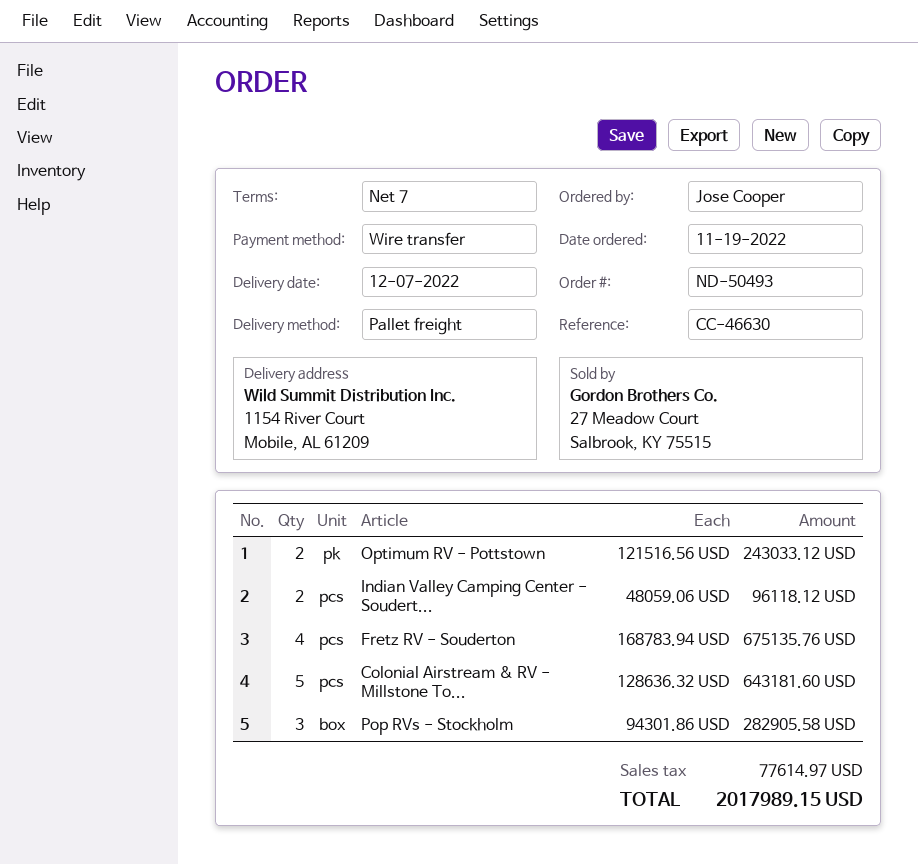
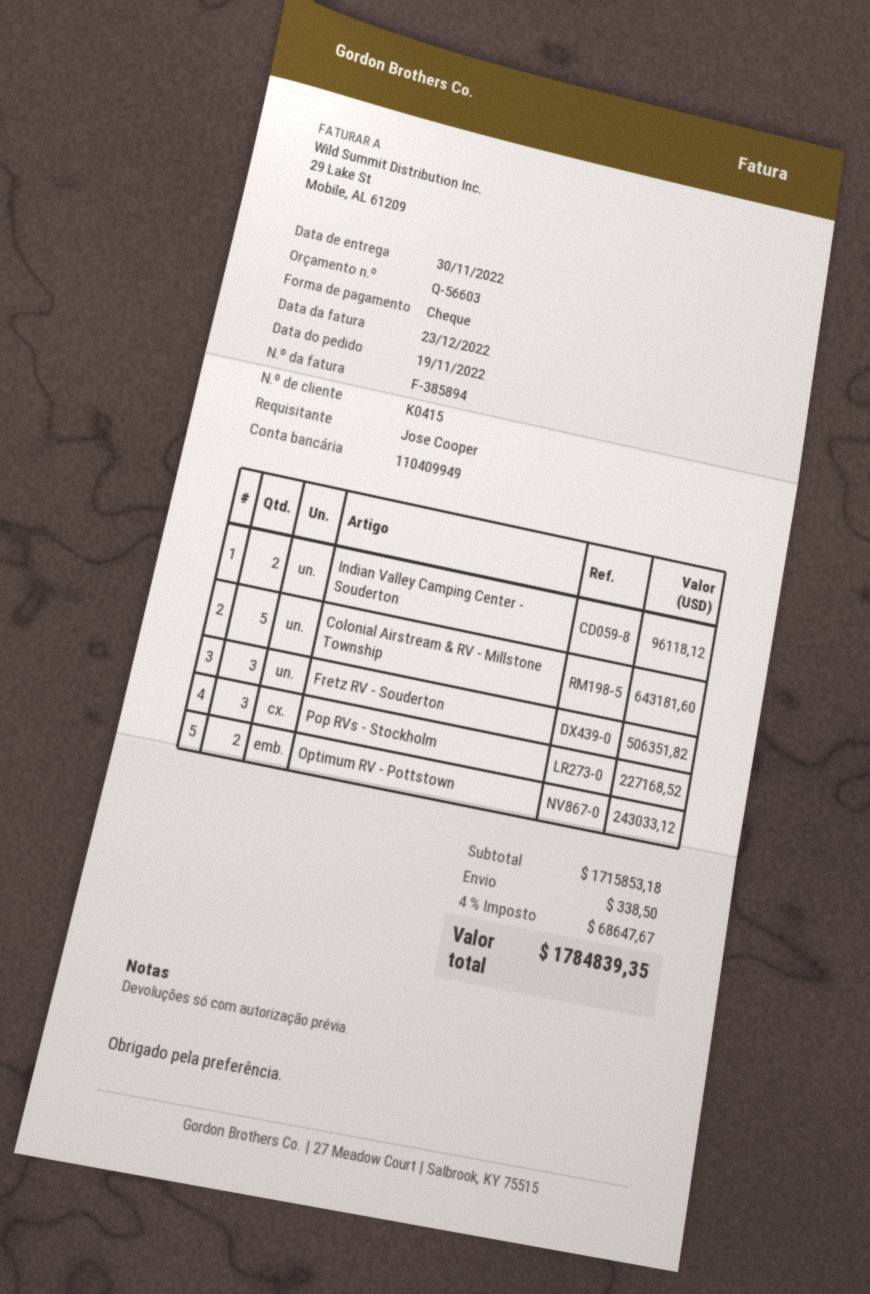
delivery date: 2022-12-07 -> 2022-11-30
payment method: bank transfer -> cheque
Fretz RV - Souderton: 4 for 675135.76 -> 3 for 506351.82
Pop RVs - Stockholm: 3 for 282905.58 -> 3 for 227168.52
shipping: none -> 338.50
tax: 77614.97 -> 68647.67
total: 2017989.15 -> 1784839.35

